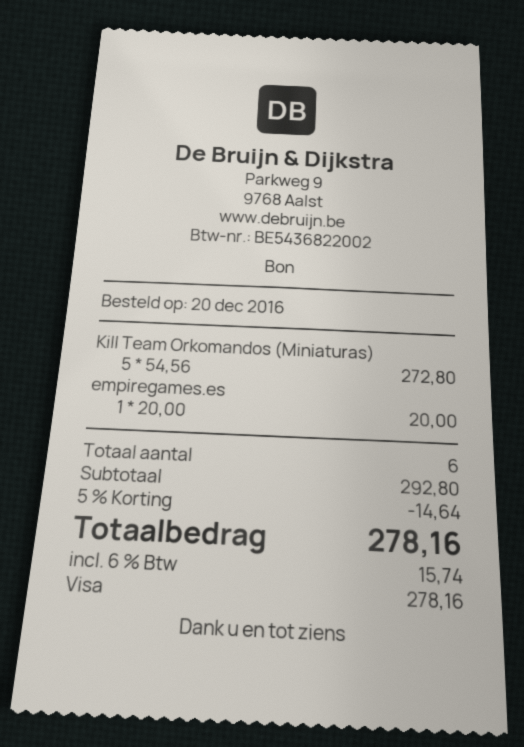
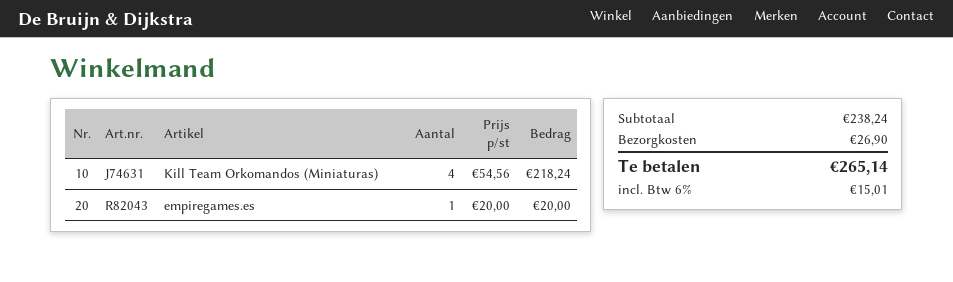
Kill Team Orkomandos (Miniaturas): 5 x 54.56 = 272.80 -> 4 x 54.56 = 218.24
subtotal: 292.80 -> 238.24
discount: 5% = 14.64 -> none
shipping: none -> 26.90
tax: 6% = 15.74 -> 6% = 15.01
total: 278.16 -> 265.14

